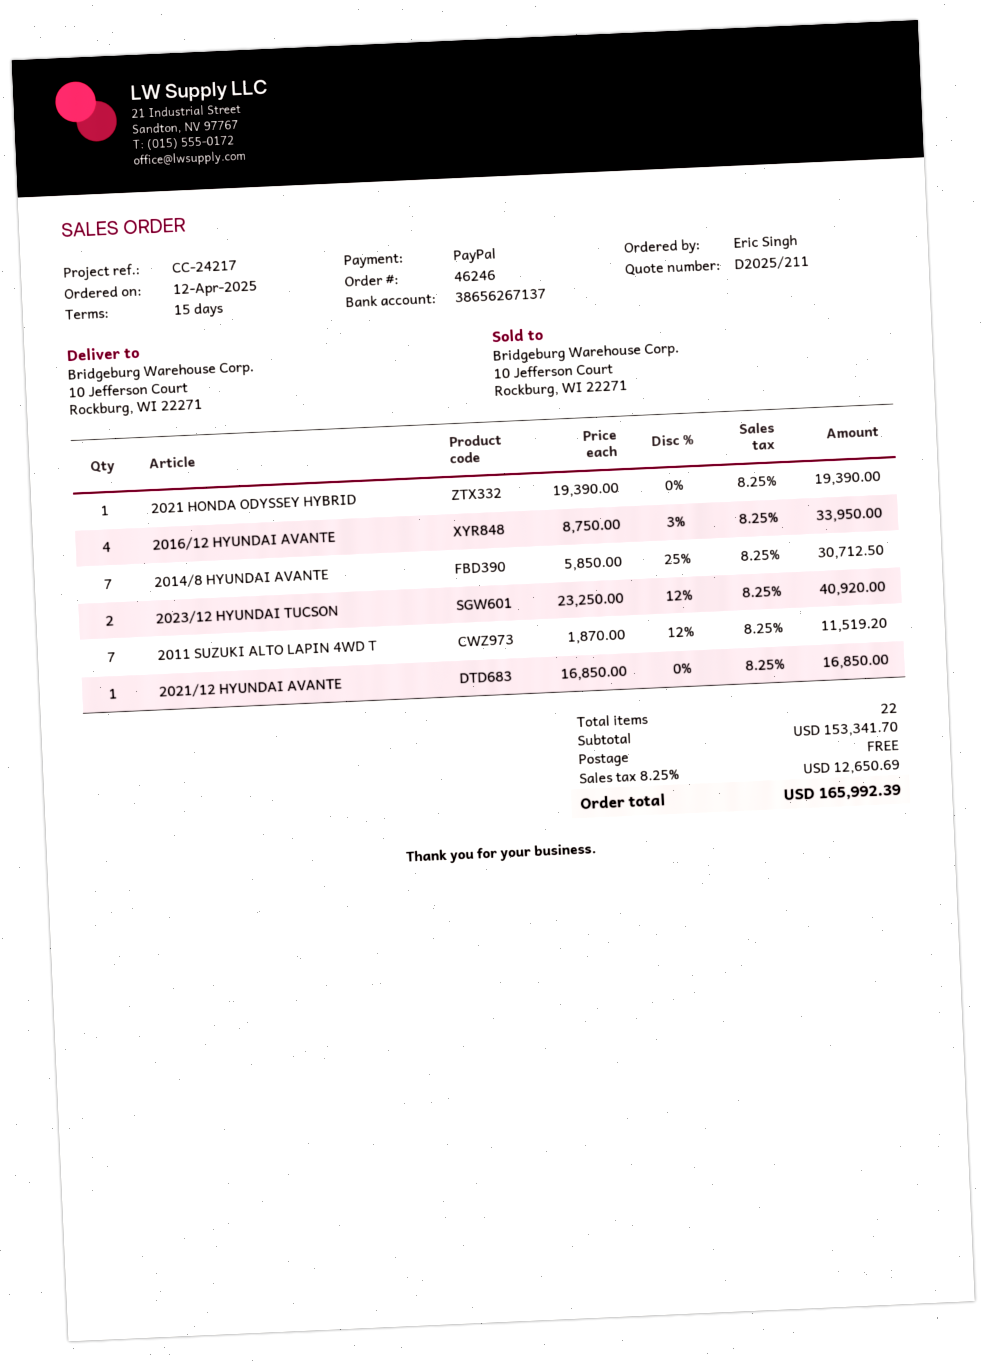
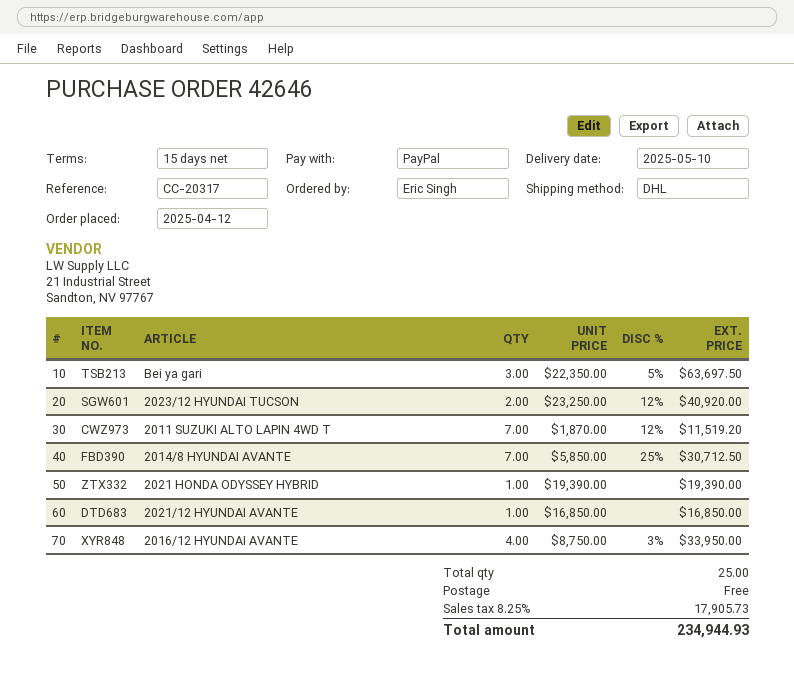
order number: 46246 -> 42646
reference: CC-24217 -> CC-20317
Bei ya gari: none -> 3 x 22350.00 - 5% = 63697.50
total quantity: 22 -> 25
tax: 8.25% = 12650.69 -> 8.25% = 17905.73
total: 165992.39 -> 234944.93

